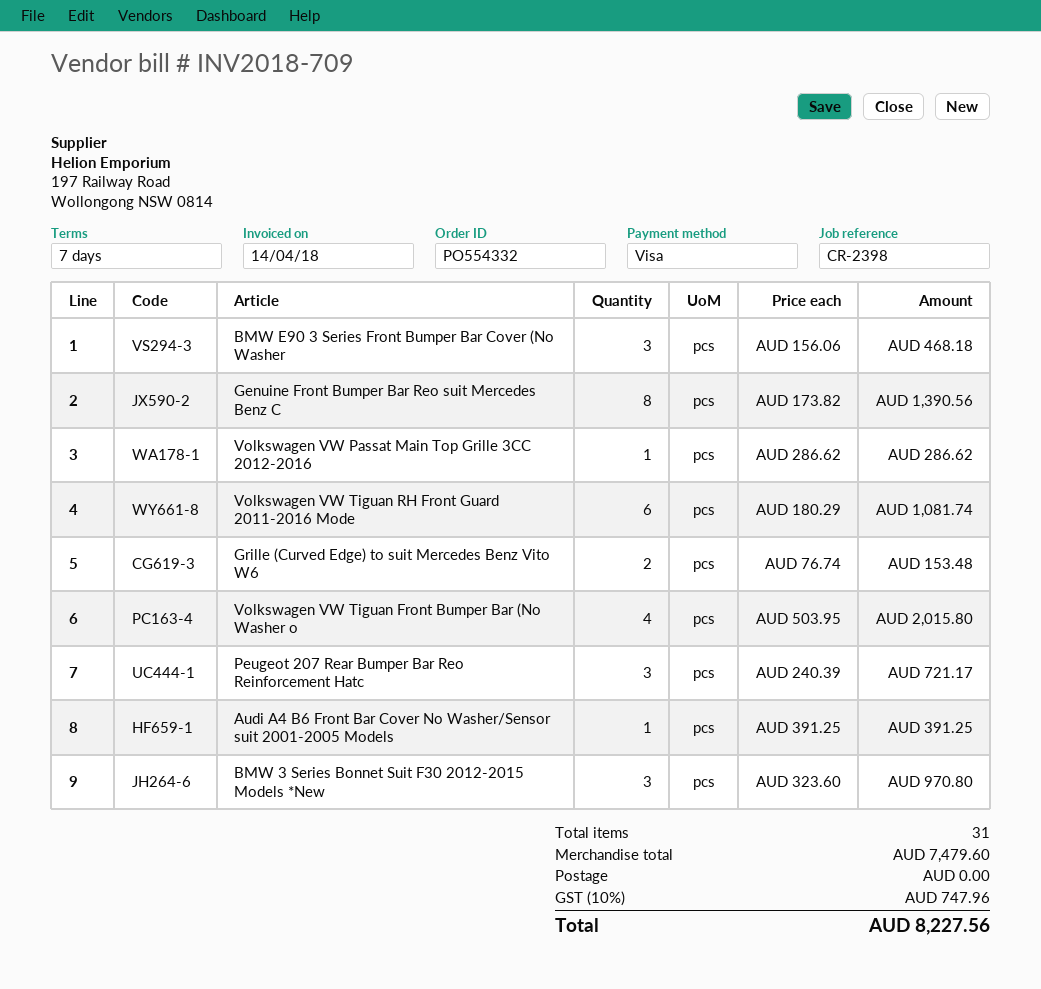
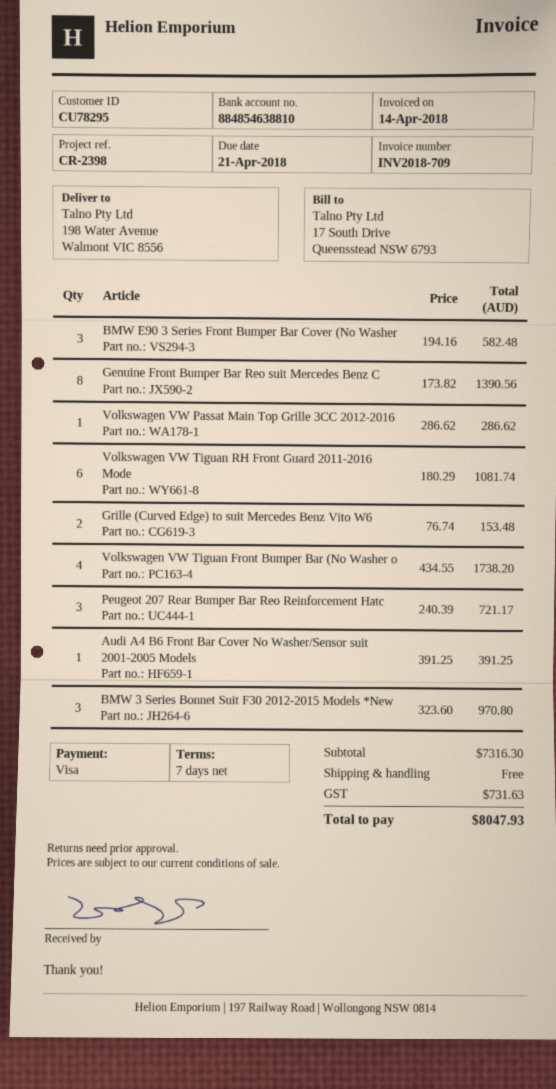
BMW E90 3 Series Front Bumper Bar Cover (No Washer: 3 x 156.06 = 468.18 -> 3 x 194.16 = 582.48
Volkswagen VW Tiguan Front Bumper Bar (No Washer o: 4 x 503.95 = 2015.80 -> 4 x 434.55 = 1738.20
subtotal: 7479.60 -> 7316.30
tax: 747.96 -> 731.63
total: 8227.56 -> 8047.93

